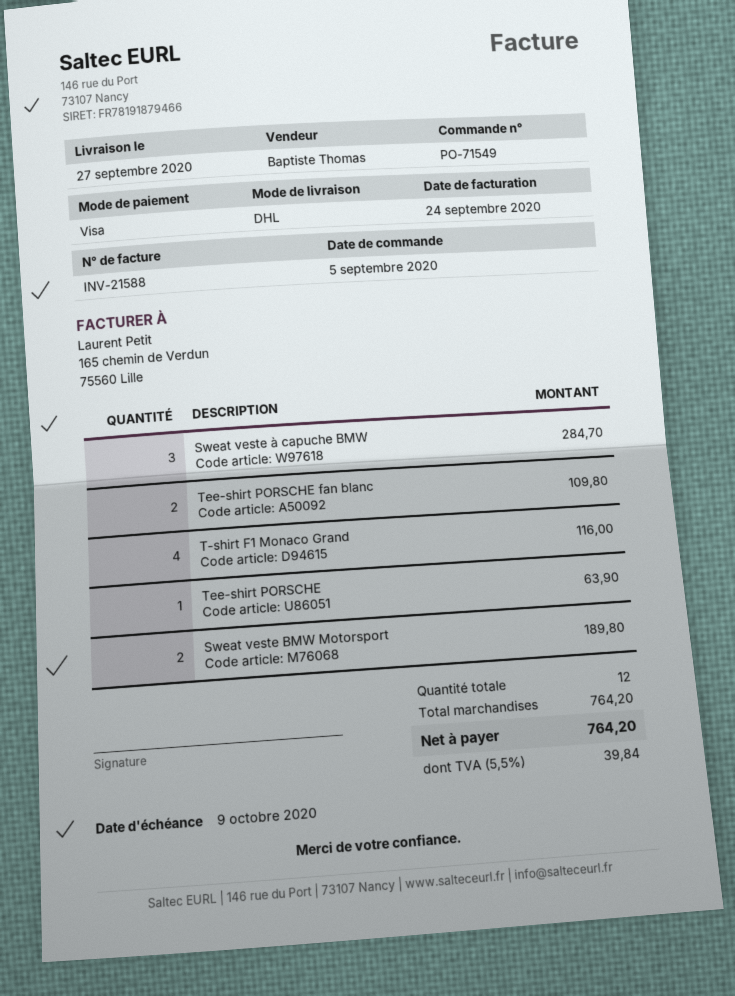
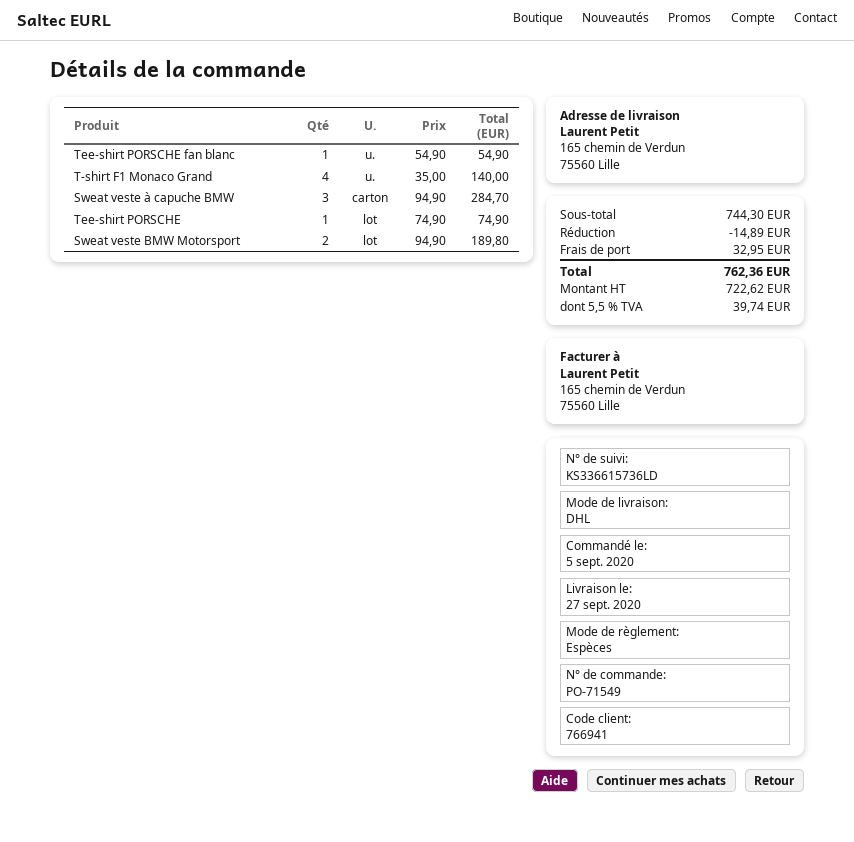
payment method: Visa -> cash
Tee-shirt PORSCHE fan blanc: 2 for 109.80 -> 1 for 54.90
T-shirt F1 Monaco Grand: 4 for 116.00 -> 4 for 140.00
Tee-shirt PORSCHE: 1 for 63.90 -> 1 for 74.90
subtotal: 764.20 -> 744.30
discount: none -> 14.89
shipping: none -> 32.95
tax: 5.5% = 39.84 -> 5.5% = 39.74
total: 764.20 -> 762.36

